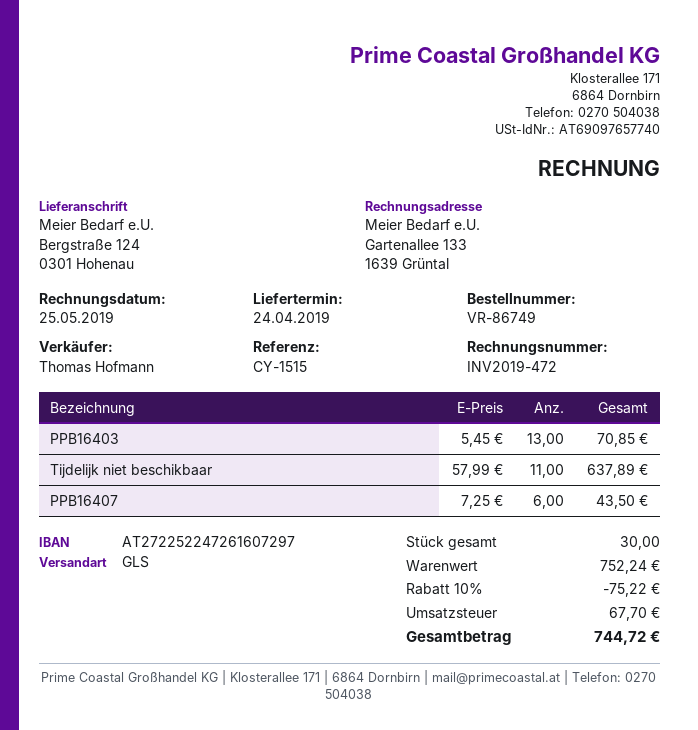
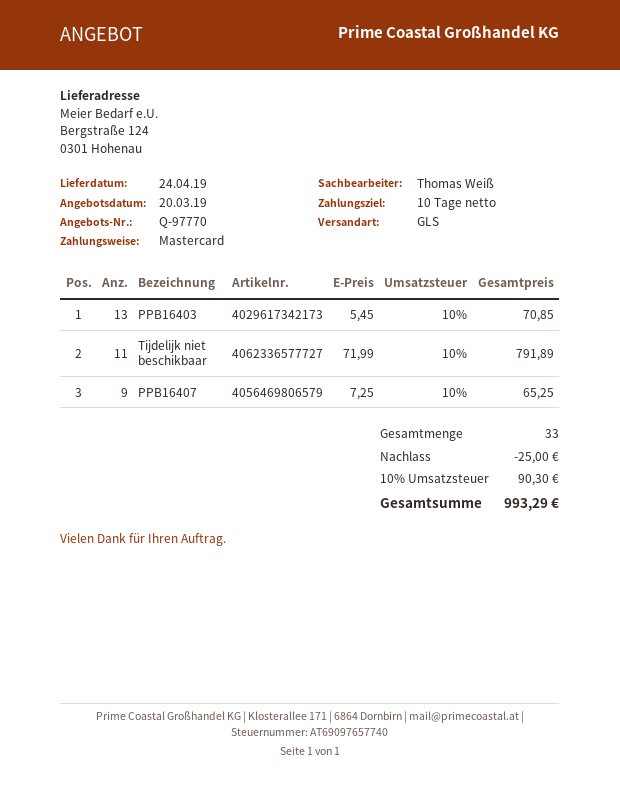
sales rep: Thomas Hofmann -> Thomas Weiß
Tijdelijk niet beschikbaar: 11 x 57.99 = 637.89 -> 11 x 71.99 = 791.89
PPB16407: 6 x 7.25 = 43.50 -> 9 x 7.25 = 65.25
total quantity: 30 -> 33
discount: 75.22 -> 25.00
tax: 67.70 -> 90.30
total: 744.72 -> 993.29

